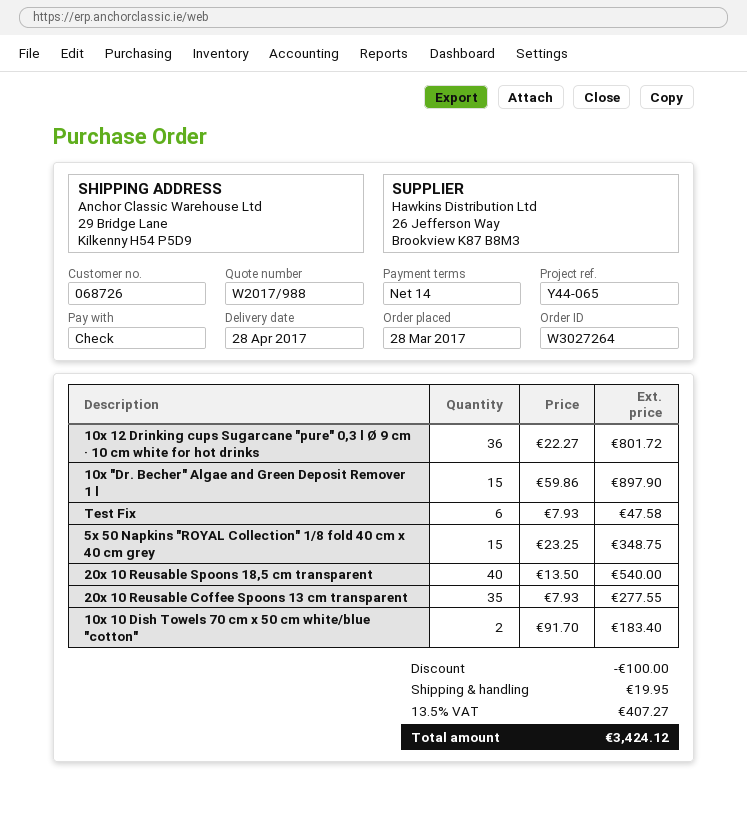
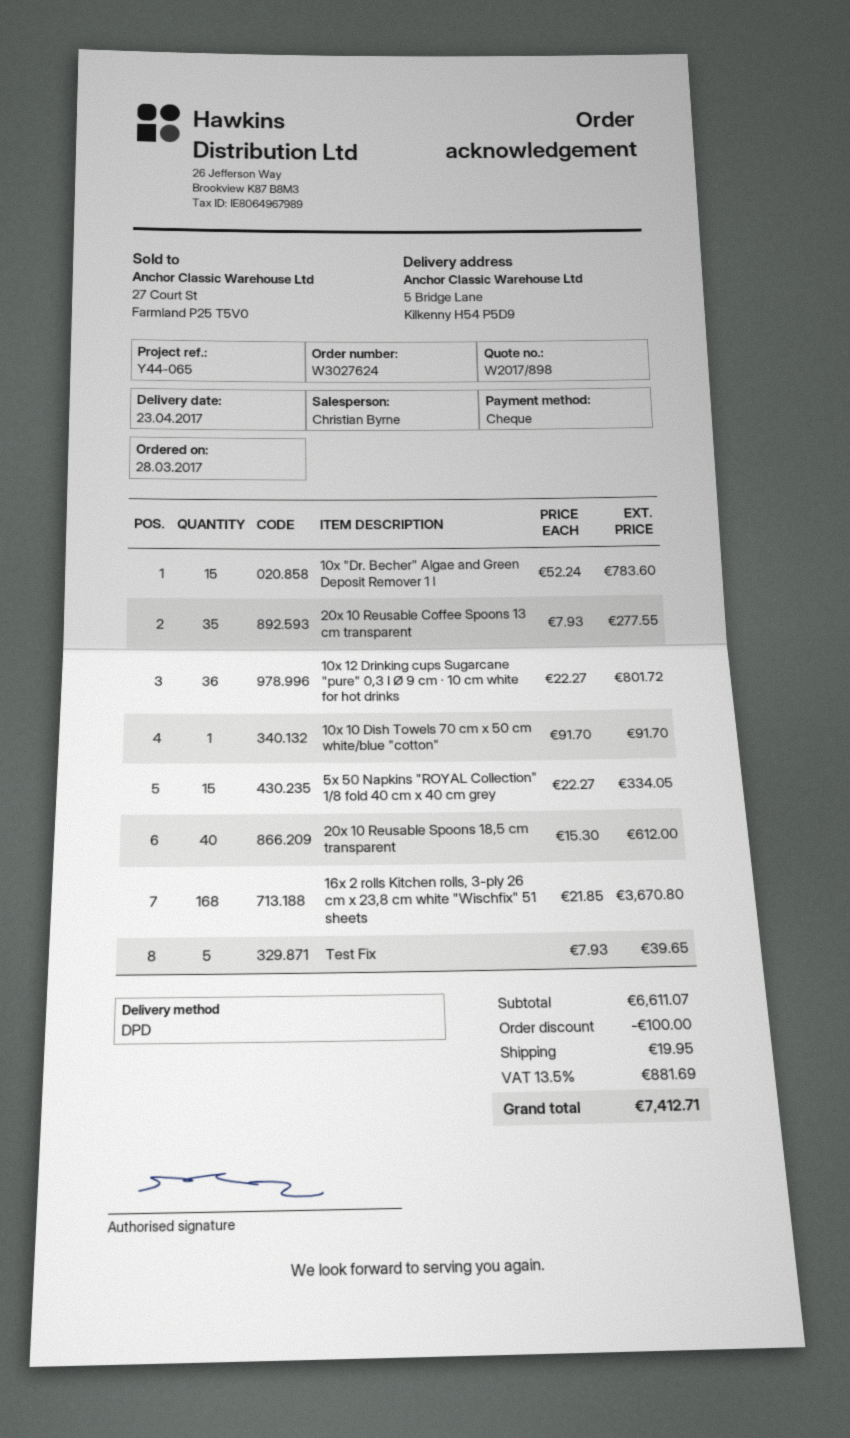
quote number: W2017/988 -> W2017/898
order number: W3027264 -> W3027624
delivery date: 2017-04-28 -> 2017-04-23
ship to: 29 Bridge Lane, Kilkenny H54 P5D9 -> 5 Bridge Lane, Kilkenny H54 P5D9
10x "Dr. Becher" Algae and Green Deposit Remover 1 l: 15 x 59.86 = 897.90 -> 15 x 52.24 = 783.60
Test Fix: 6 x 7.93 = 47.58 -> 5 x 7.93 = 39.65
5x 50 Napkins "ROYAL Collection" 1/8 fold 40 cm x 40 cm grey: 15 x 23.25 = 348.75 -> 15 x 22.27 = 334.05
20x 10 Reusable Spoons 18,5 cm transparent: 40 x 13.50 = 540.00 -> 40 x 15.30 = 612.00
10x 10 Dish Towels 70 cm x 50 cm white/blue "cotton": 2 x 91.70 = 183.40 -> 1 x 91.70 = 91.70
16x 2 rolls Kitchen rolls, 3-ply 26 cm x 23,8 cm white "Wischfix" 51 sheets: none -> 168 x 21.85 = 3670.80
tax: 13.5% = 407.27 -> 13.5% = 881.69
total: 3424.12 -> 7412.71

